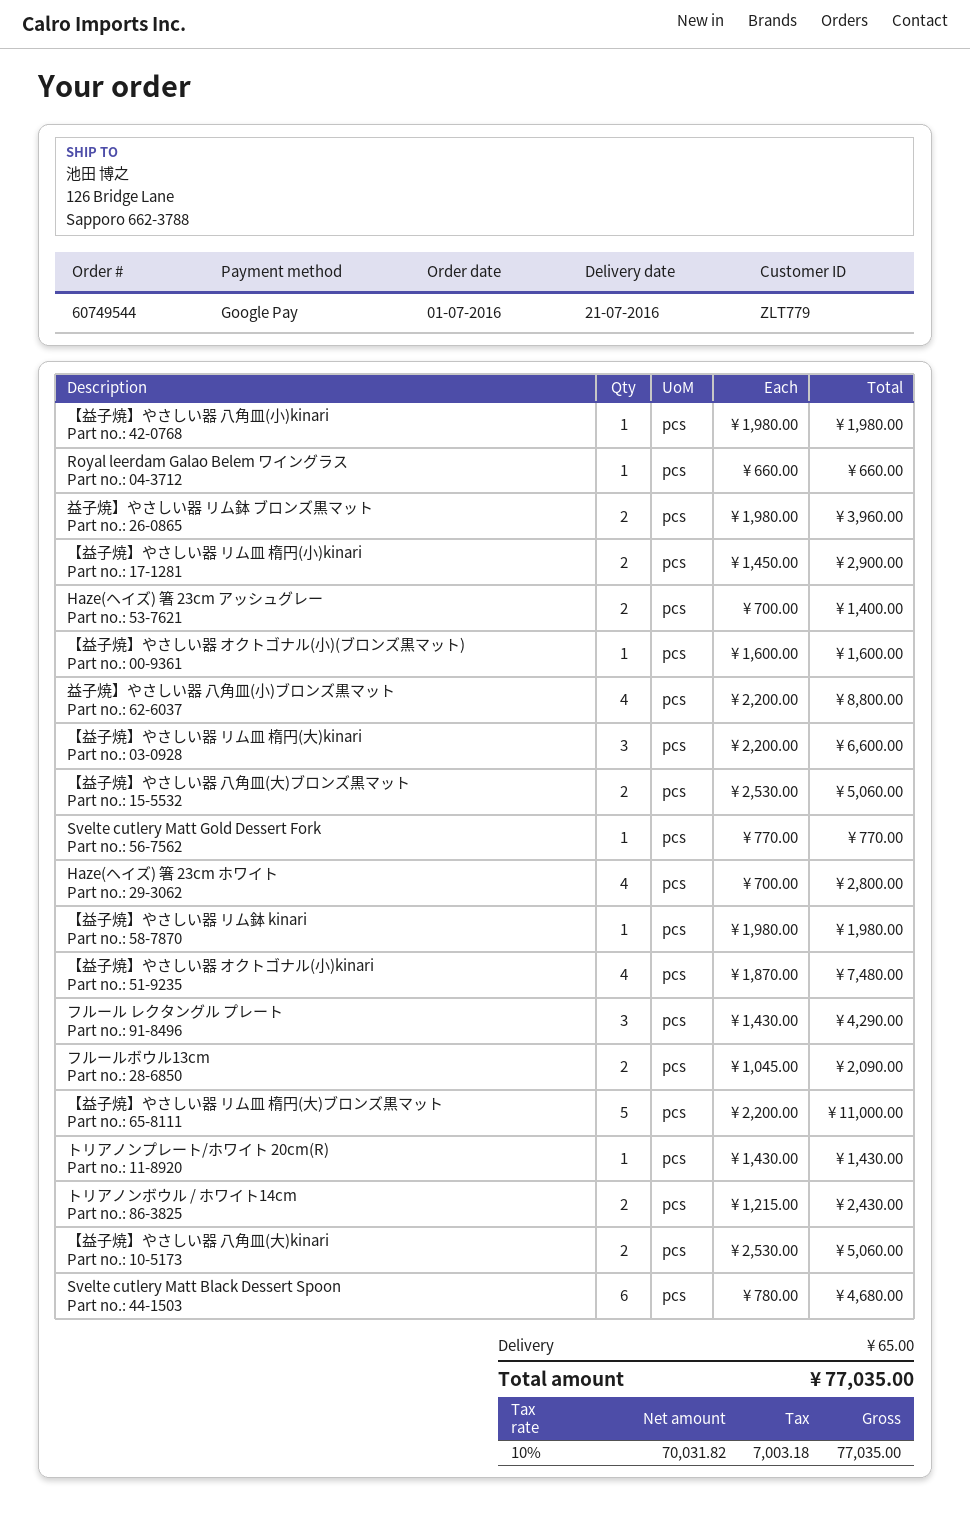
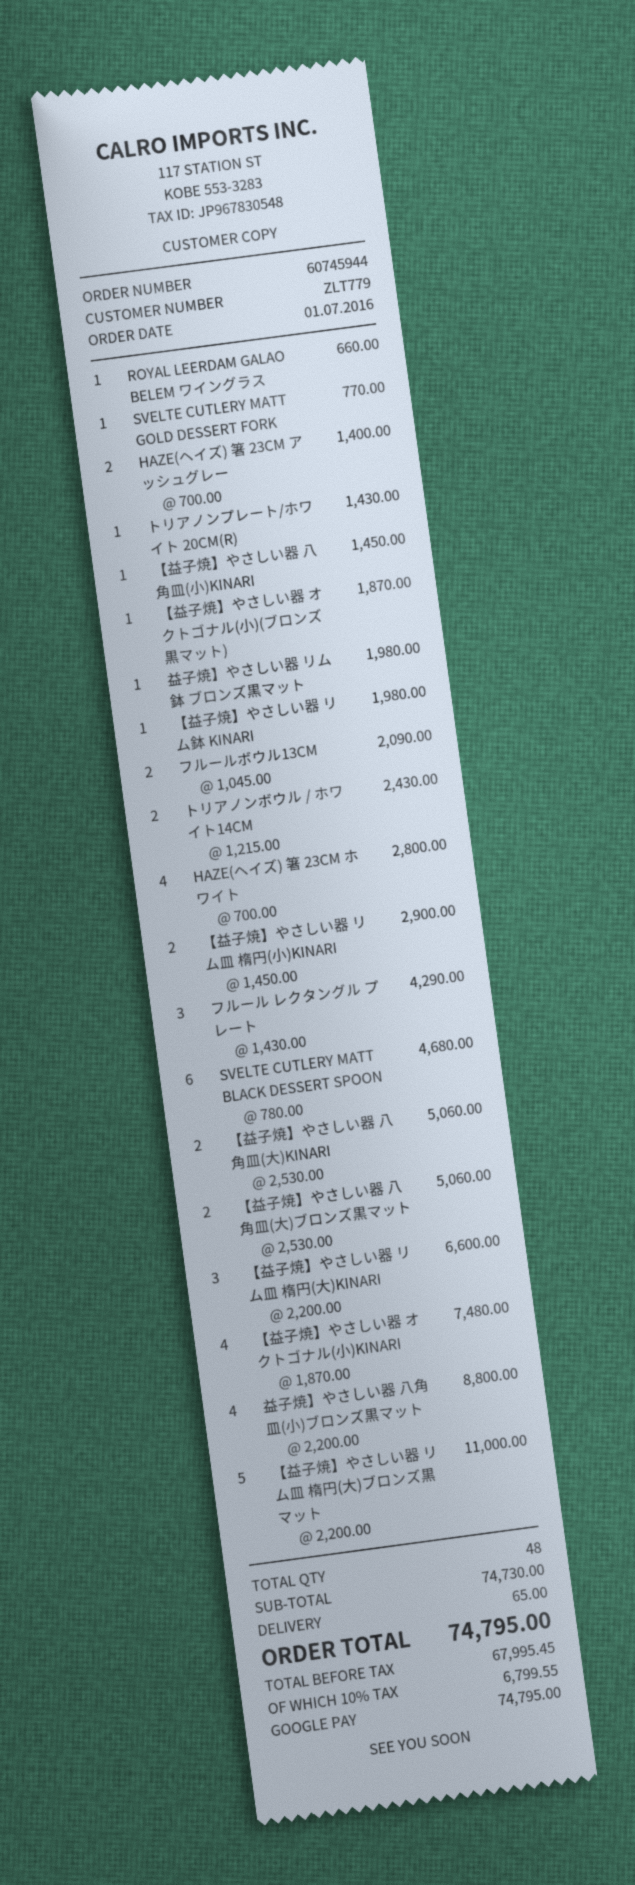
order number: 60749544 -> 60745944
【益子焼】やさしい器 八角皿(小)kinari: 1 x 1980.00 = 1980.00 -> 1 x 1450.00 = 1450.00
益子焼】やさしい器 リム鉢 ブロンズ黒マット: 2 x 1980.00 = 3960.00 -> 1 x 1980.00 = 1980.00
【益子焼】やさしい器 オクトゴナル(小)(ブロンズ黒マット): 1 x 1600.00 = 1600.00 -> 1 x 1870.00 = 1870.00
net: 70031.82 -> 67995.45
tax: 10% = 7003.18 -> 10% = 6799.55
total: 77035.00 -> 74795.00

